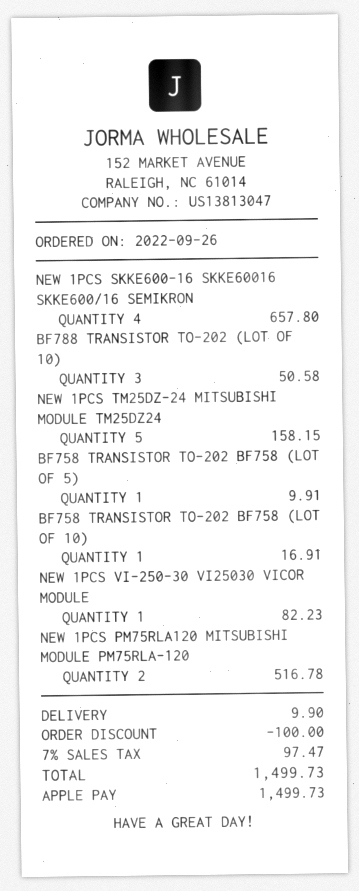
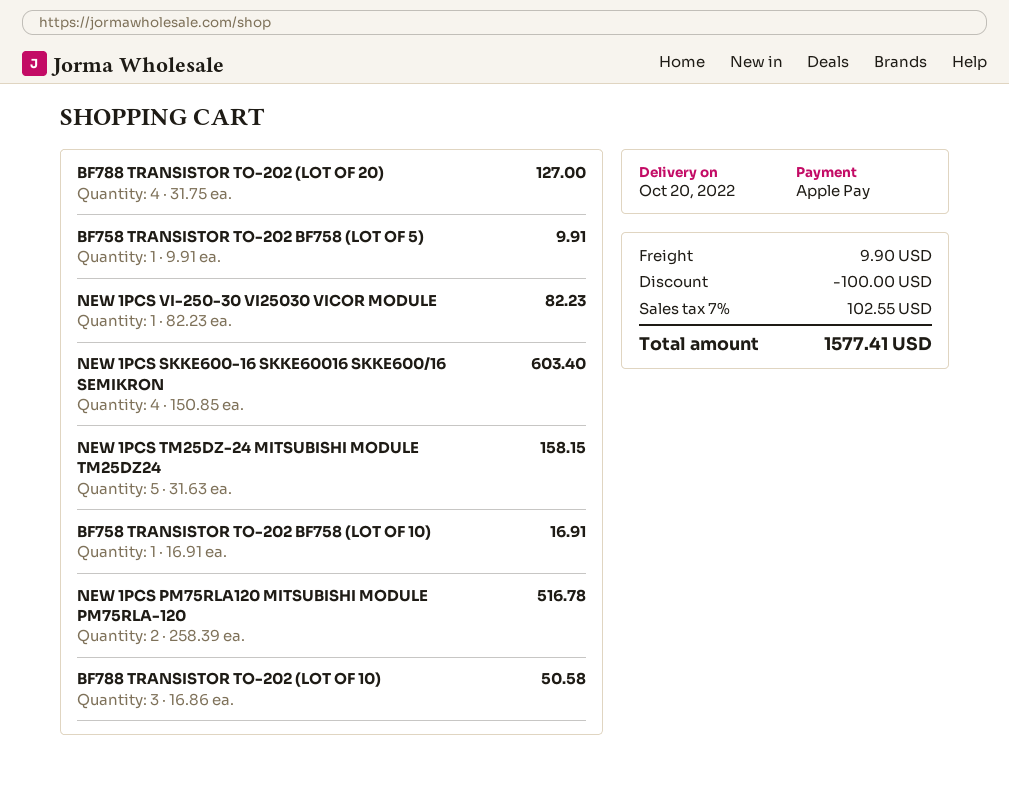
NEW 1PCS SKKE600-16 SKKE60016 SKKE600/16 SEMIKRON: 4 for 657.80 -> 4 for 603.40
BF788 TRANSISTOR TO-202 (LOT OF 20): none -> 4 for 127.00
tax: 7% = 97.47 -> 7% = 102.55
total: 1499.73 -> 1577.41

